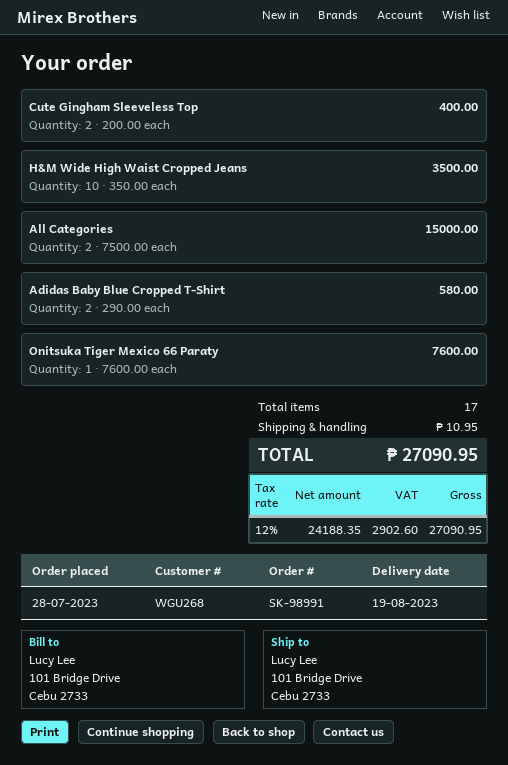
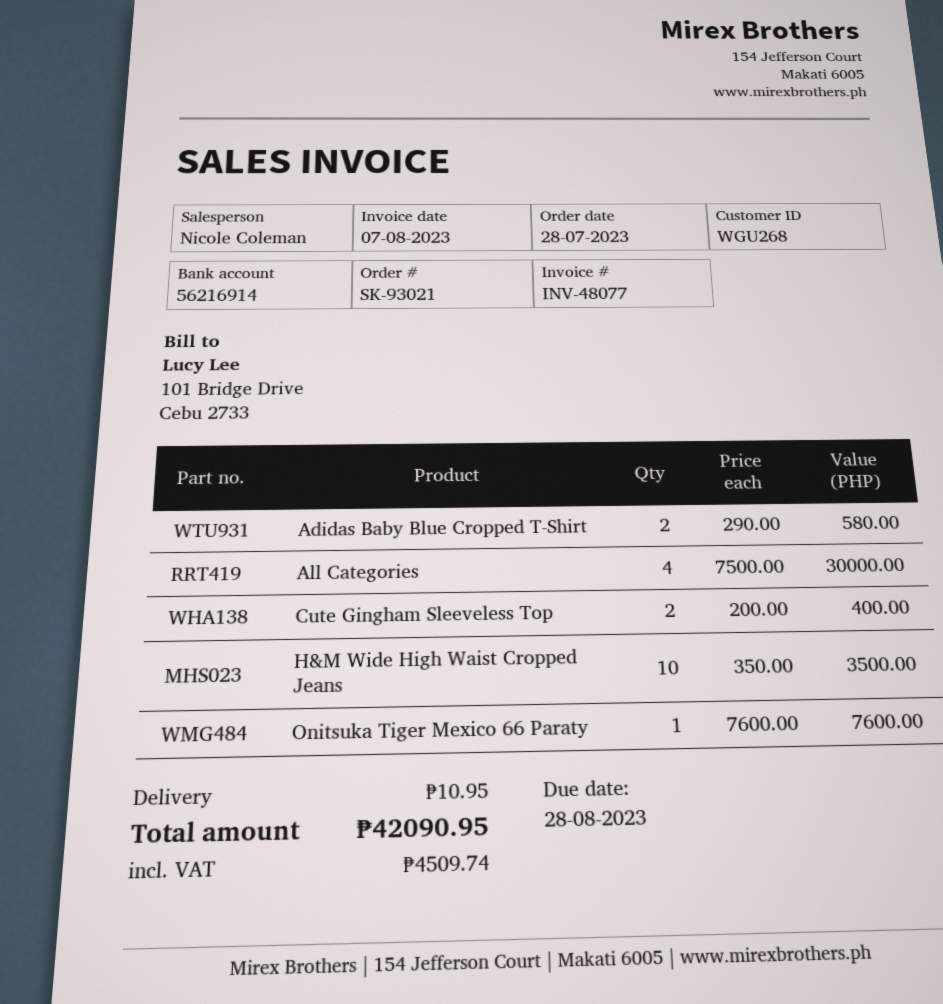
order number: SK-98991 -> SK-93021
All Categories: 2 x 7500.00 = 15000.00 -> 4 x 7500.00 = 30000.00
tax: 2902.60 -> 4509.74
total: 27090.95 -> 42090.95

